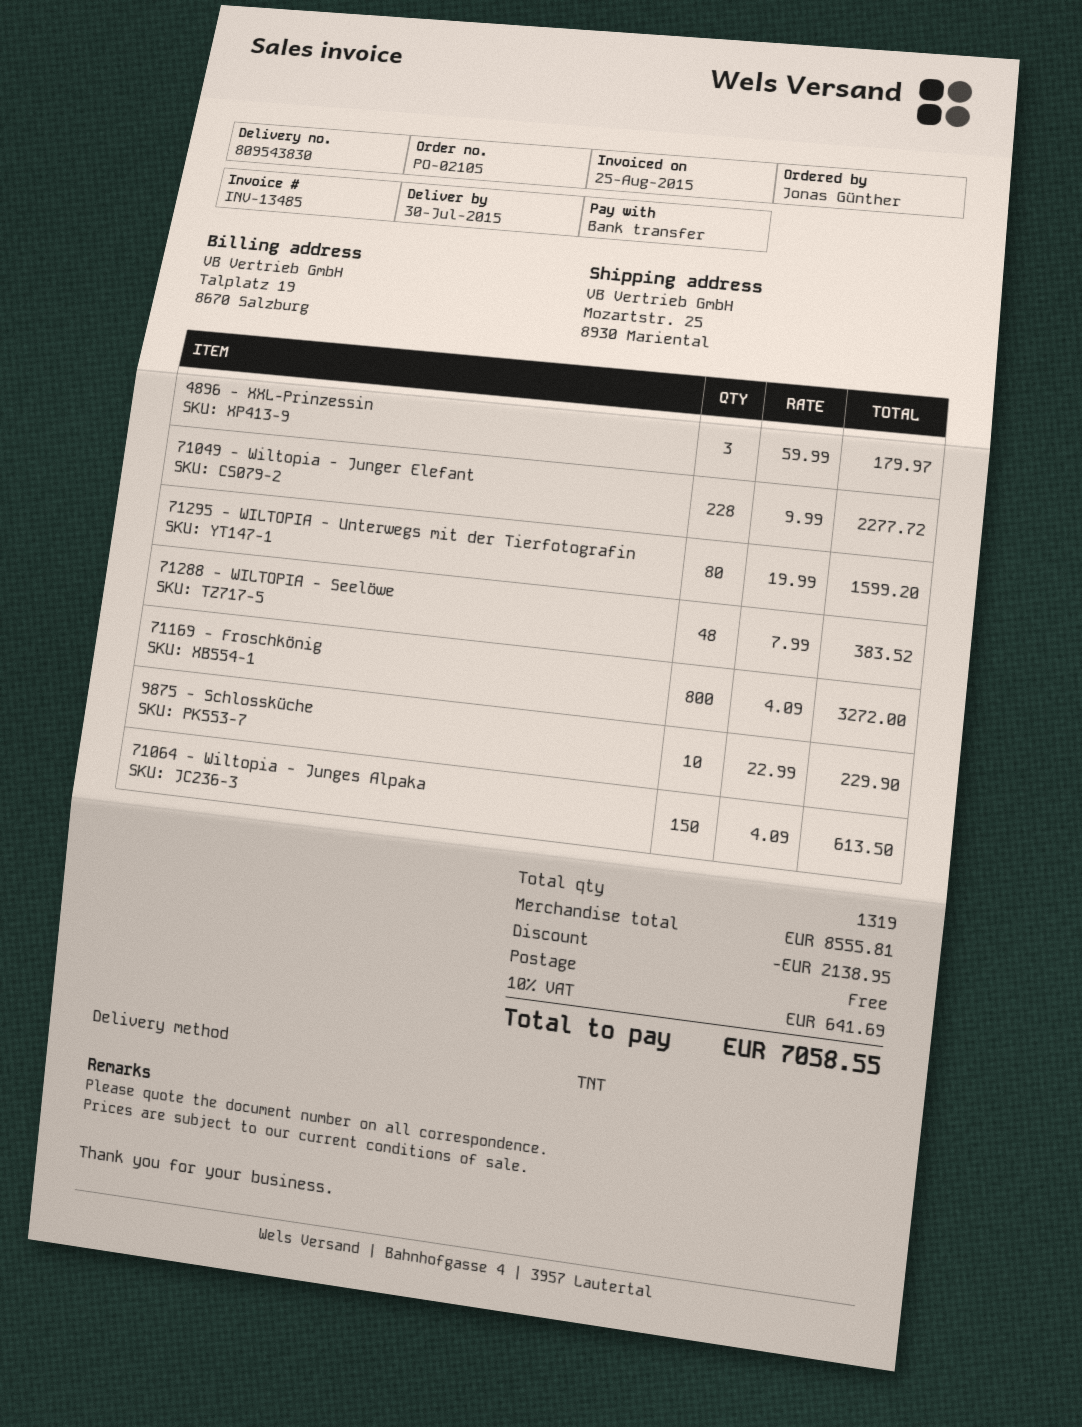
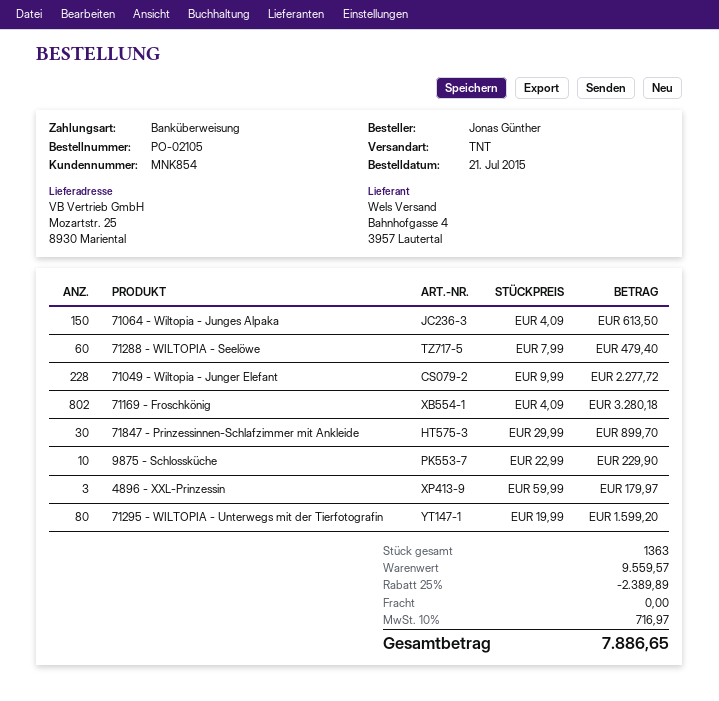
71288 - WILTOPIA - Seelöwe: 48 x 7.99 = 383.52 -> 60 x 7.99 = 479.40
71169 - Froschkönig: 800 x 4.09 = 3272.00 -> 802 x 4.09 = 3280.18
71847 - Prinzessinnen-Schlafzimmer mit Ankleide: none -> 30 x 29.99 = 899.70
total quantity: 1319 -> 1363
subtotal: 8555.81 -> 9559.57
discount: 2138.95 -> 2389.89
tax: 10% = 641.69 -> 10% = 716.97
total: 7058.55 -> 7886.65

